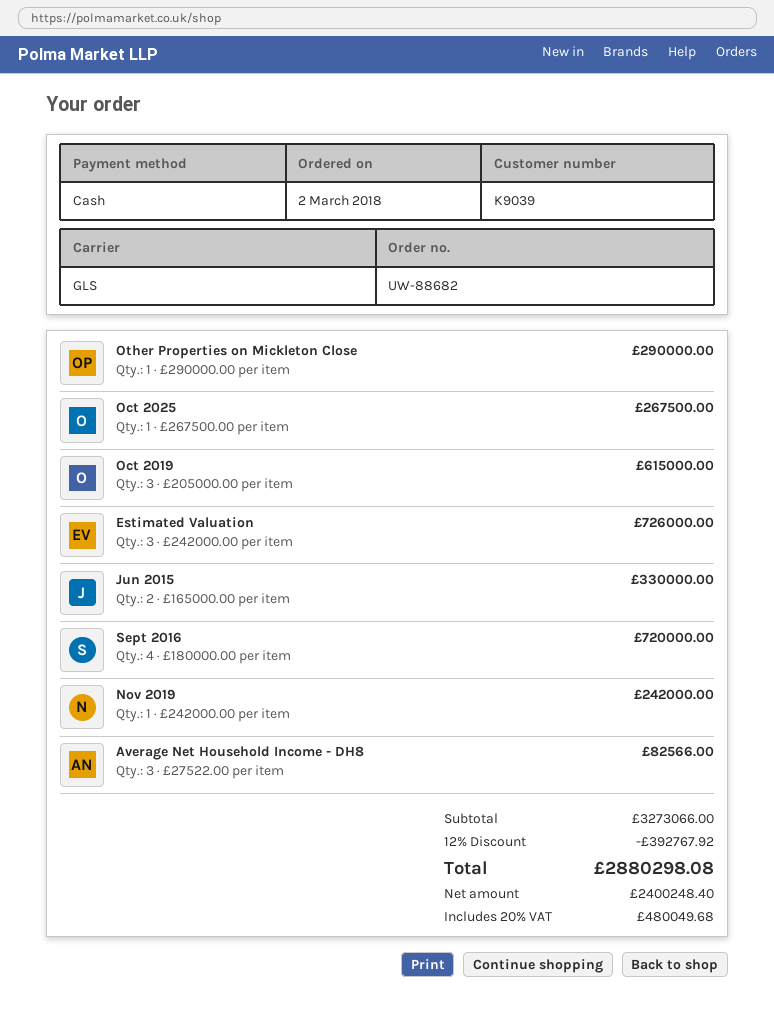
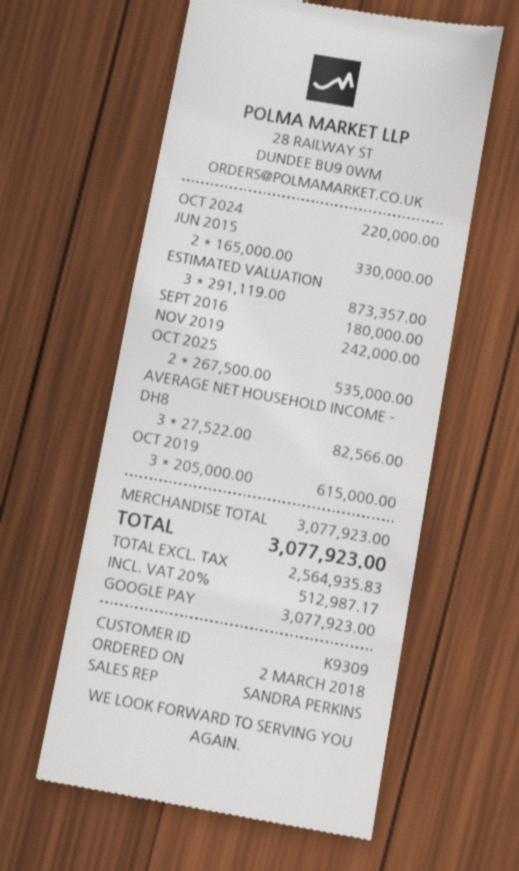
customer number: K9039 -> K9309
payment method: cash -> Google Pay
Other Properties on Mickleton Close: 1 x 290000.00 = 290000.00 -> none
Oct 2025: 1 x 267500.00 = 267500.00 -> 2 x 267500.00 = 535000.00
Estimated Valuation: 3 x 242000.00 = 726000.00 -> 3 x 291119.00 = 873357.00
Sept 2016: 4 x 180000.00 = 720000.00 -> 1 x 180000.00 = 180000.00
OCT 2024: none -> 1 x 220000.00 = 220000.00
subtotal: 3273066.00 -> 3077923.00
discount: 12% = 392767.92 -> none
net: 2400248.40 -> 2564935.83
tax: 20% = 480049.68 -> 20% = 512987.17
total: 2880298.08 -> 3077923.00

